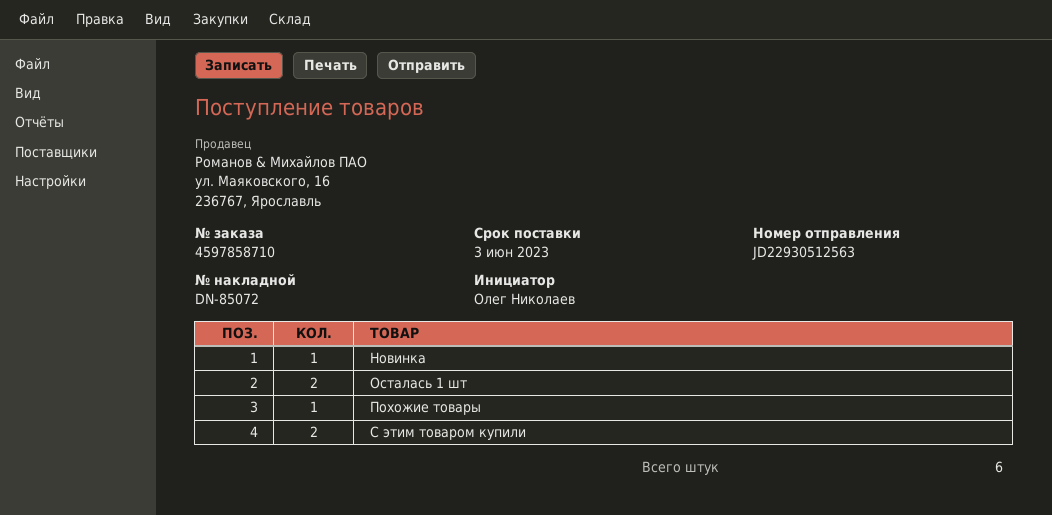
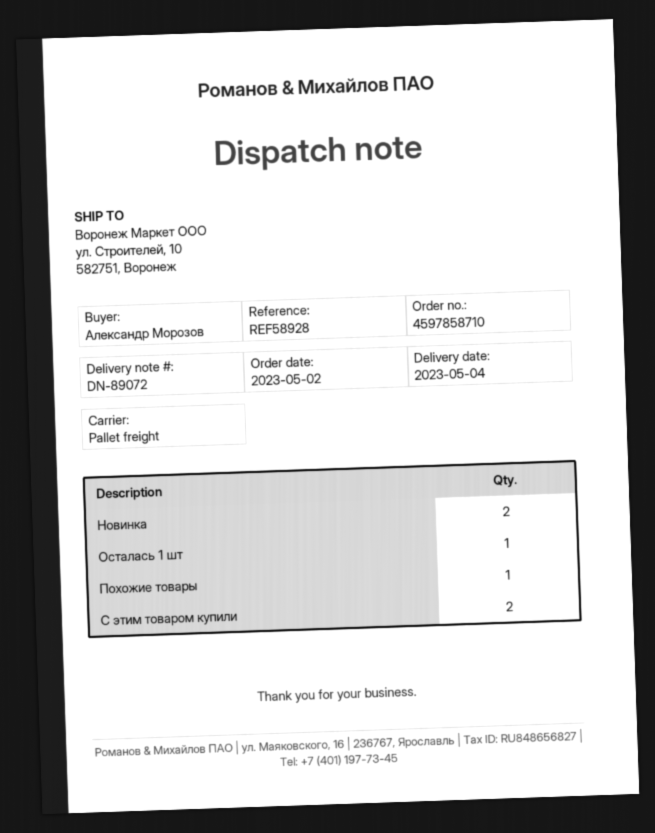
delivery note number: DN-85072 -> DN-89072
delivery date: 2023-06-03 -> 2023-05-04
ordered by: Олег Николаев -> Александр Морозов
Новинка: 1 -> 2
Осталась 1 шт: 2 -> 1

